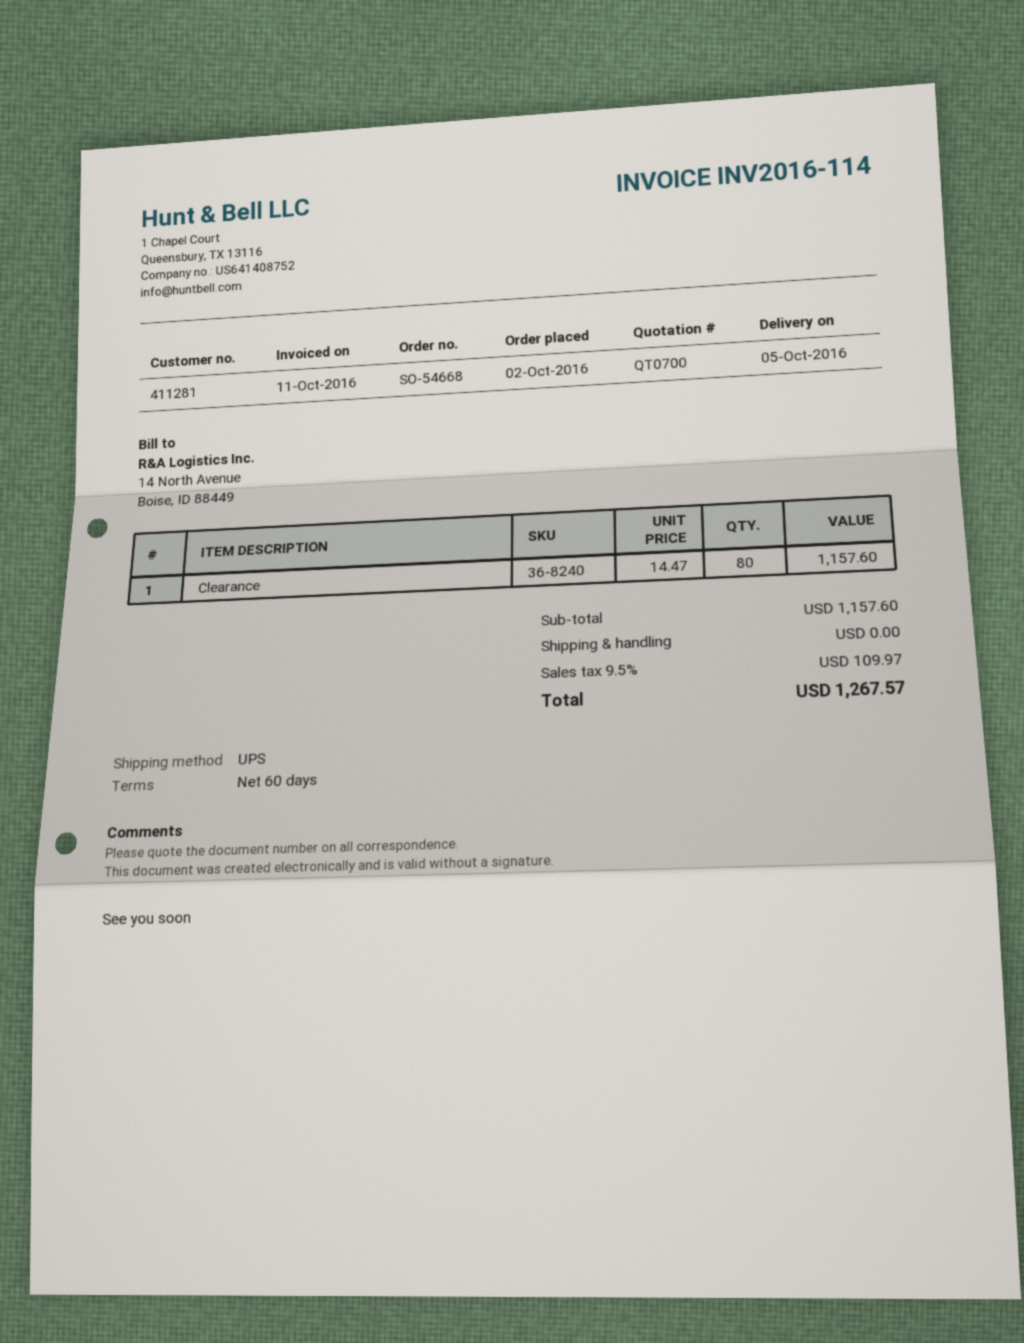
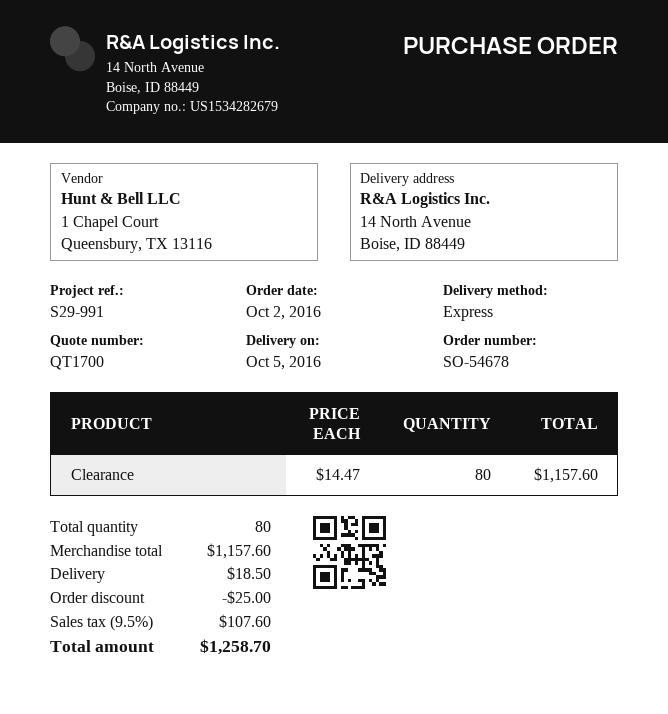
quote number: QT0700 -> QT1700
order number: SO-54668 -> SO-54678
shipping method: UPS -> express
discount: none -> 25.00
shipping: 0.00 -> 18.50
tax: 9.5% = 109.97 -> 9.5% = 107.60
total: 1267.57 -> 1258.70

